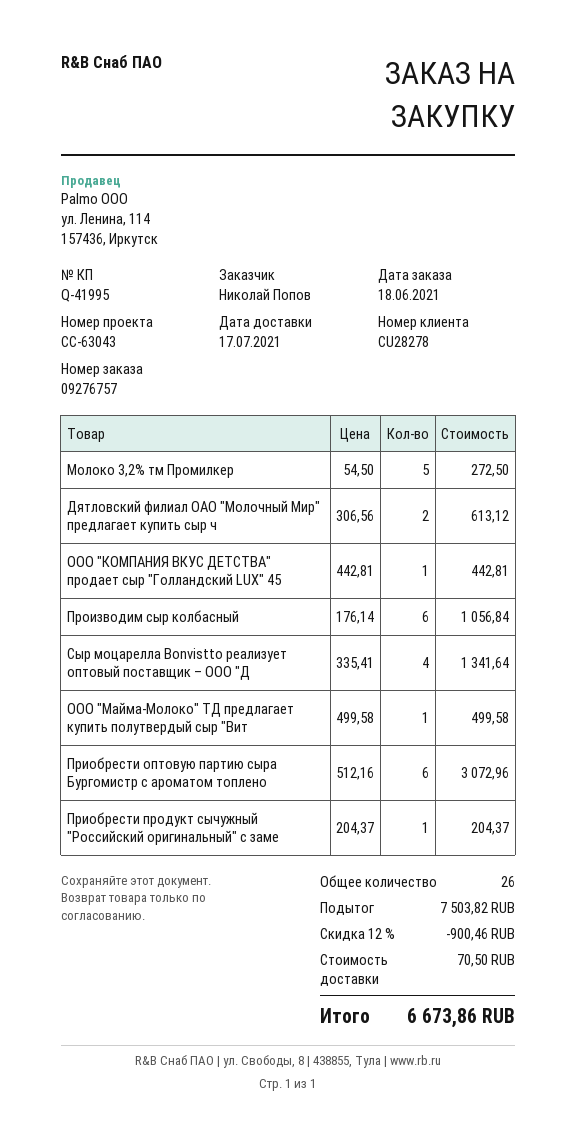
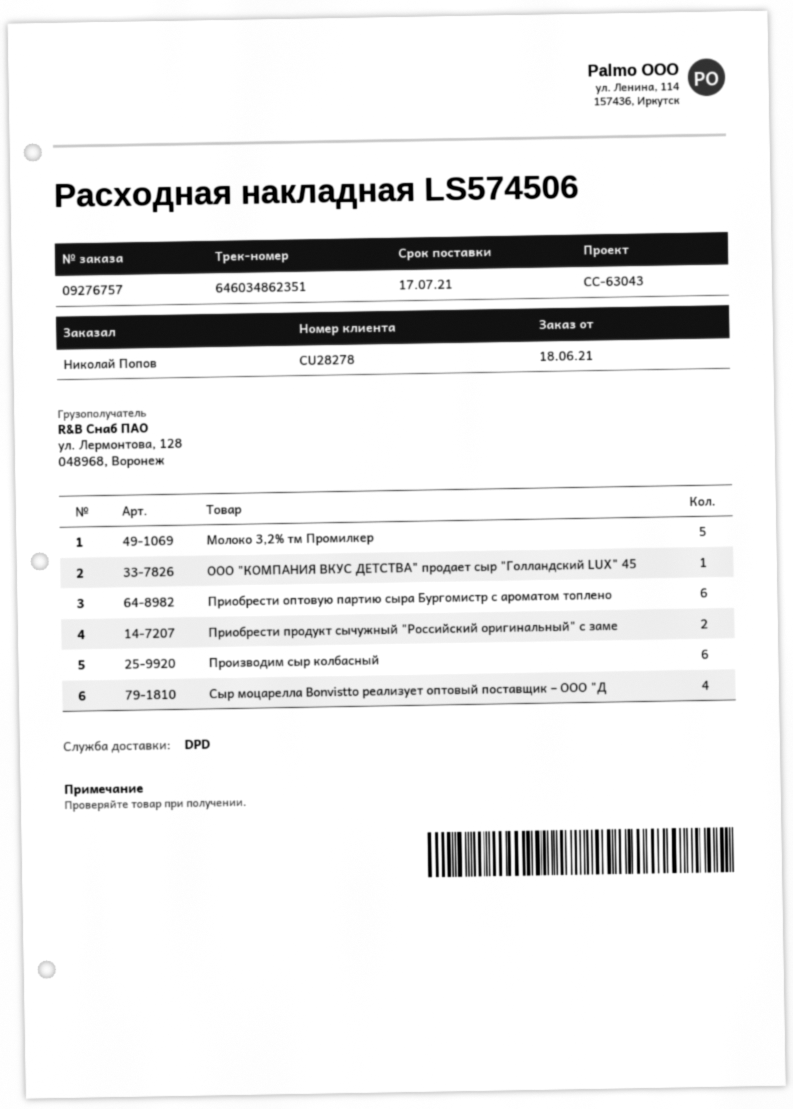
Дятловский филиал ОАО "Молочный Мир" предлагает купить сыр ч: 2 -> none
ООО "Майма-Молоко" ТД предлагает купить полутвердый сыр "Вит: 1 -> none
Приобрести продукт сычужный "Российский оригинальный" с заме: 1 -> 2

